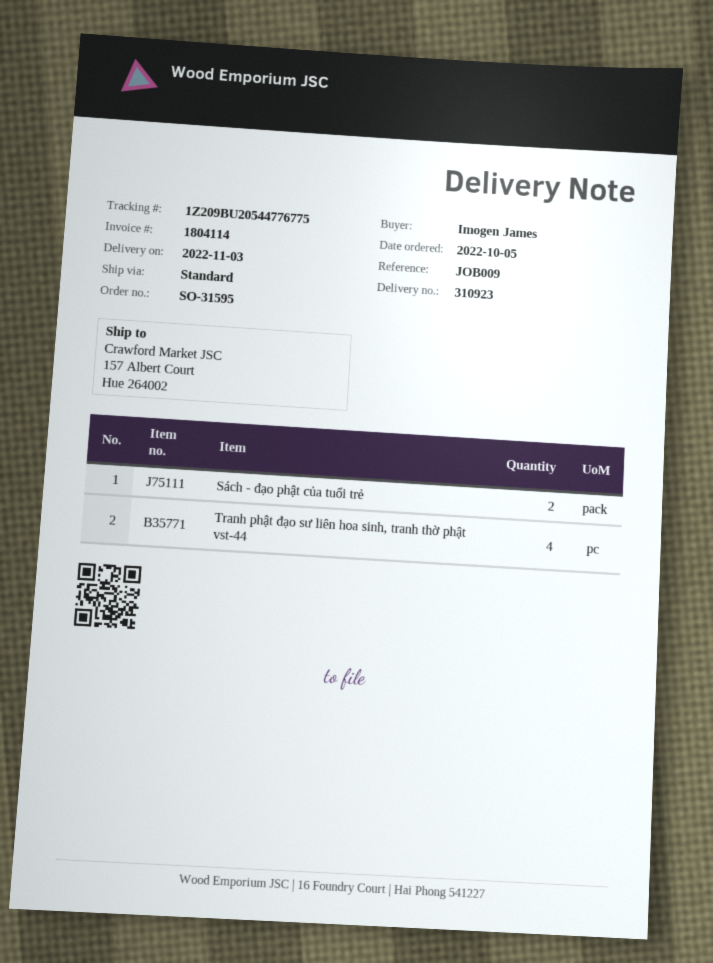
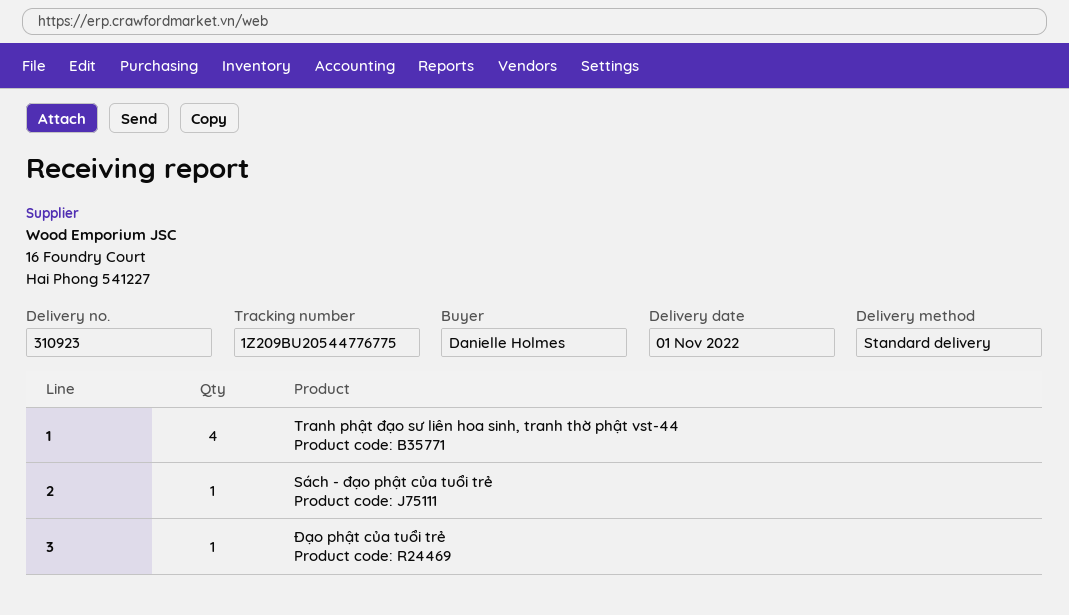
delivery date: 2022-11-03 -> 2022-11-01
ordered by: Imogen James -> Danielle Holmes
Sách - đạo phật của tuổi trẻ: 2 -> 1
Đạo phật của tuổi trẻ: none -> 1

